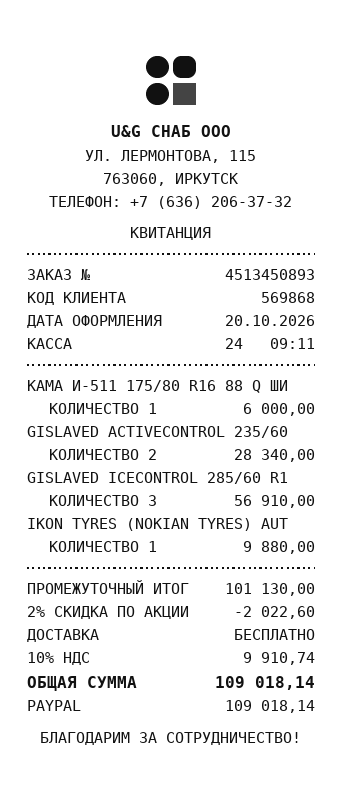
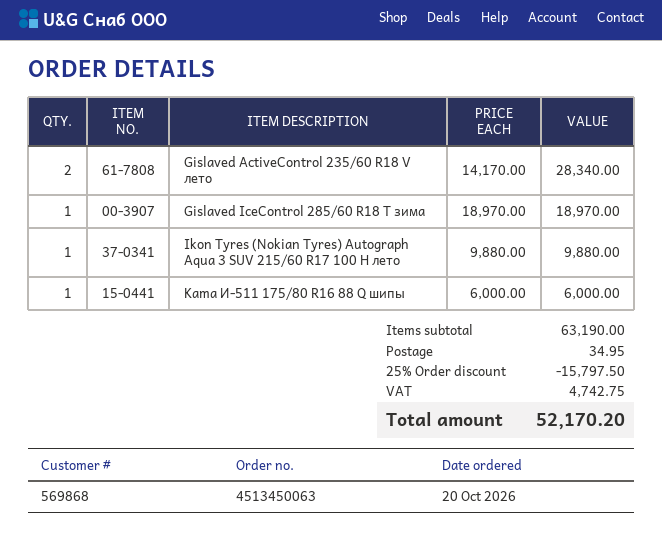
order number: 4513450893 -> 4513450063
GISLAVED ICECONTROL 285/60 R1: 3 for 56910.00 -> 1 for 18970.00
subtotal: 101130.00 -> 63190.00
discount: 2% = 2022.60 -> 25% = 15797.50
shipping: 0.00 -> 34.95
tax: 9910.74 -> 4742.75
total: 109018.14 -> 52170.20

